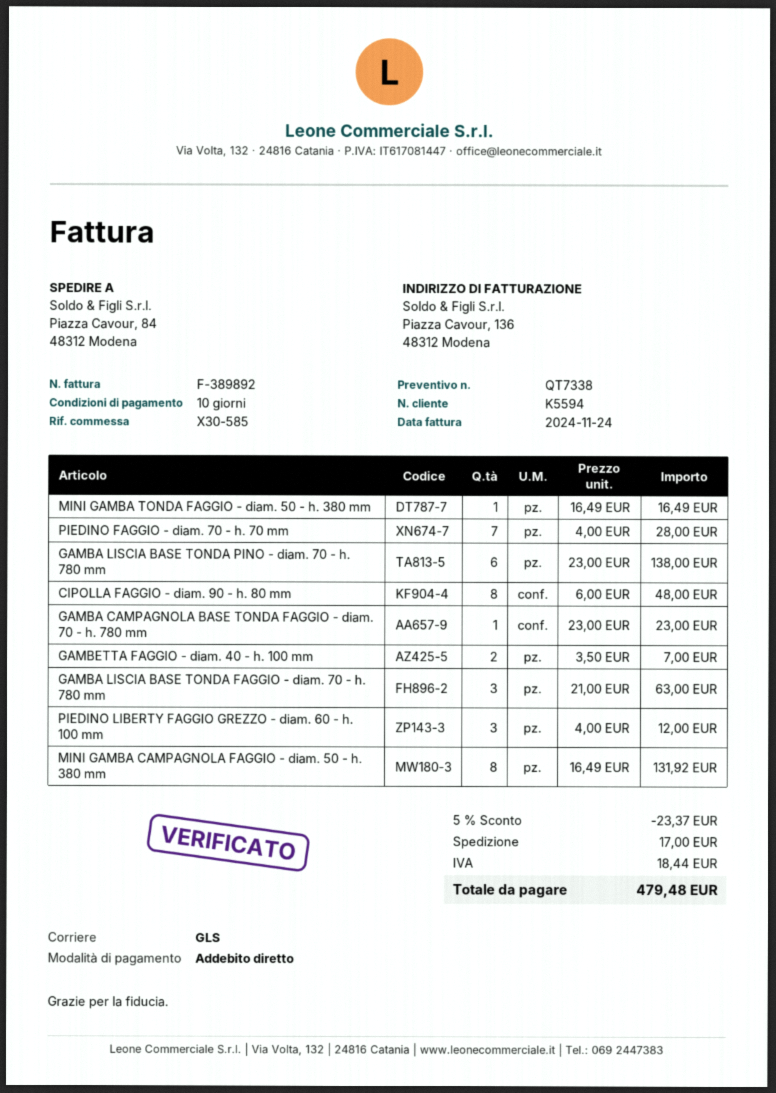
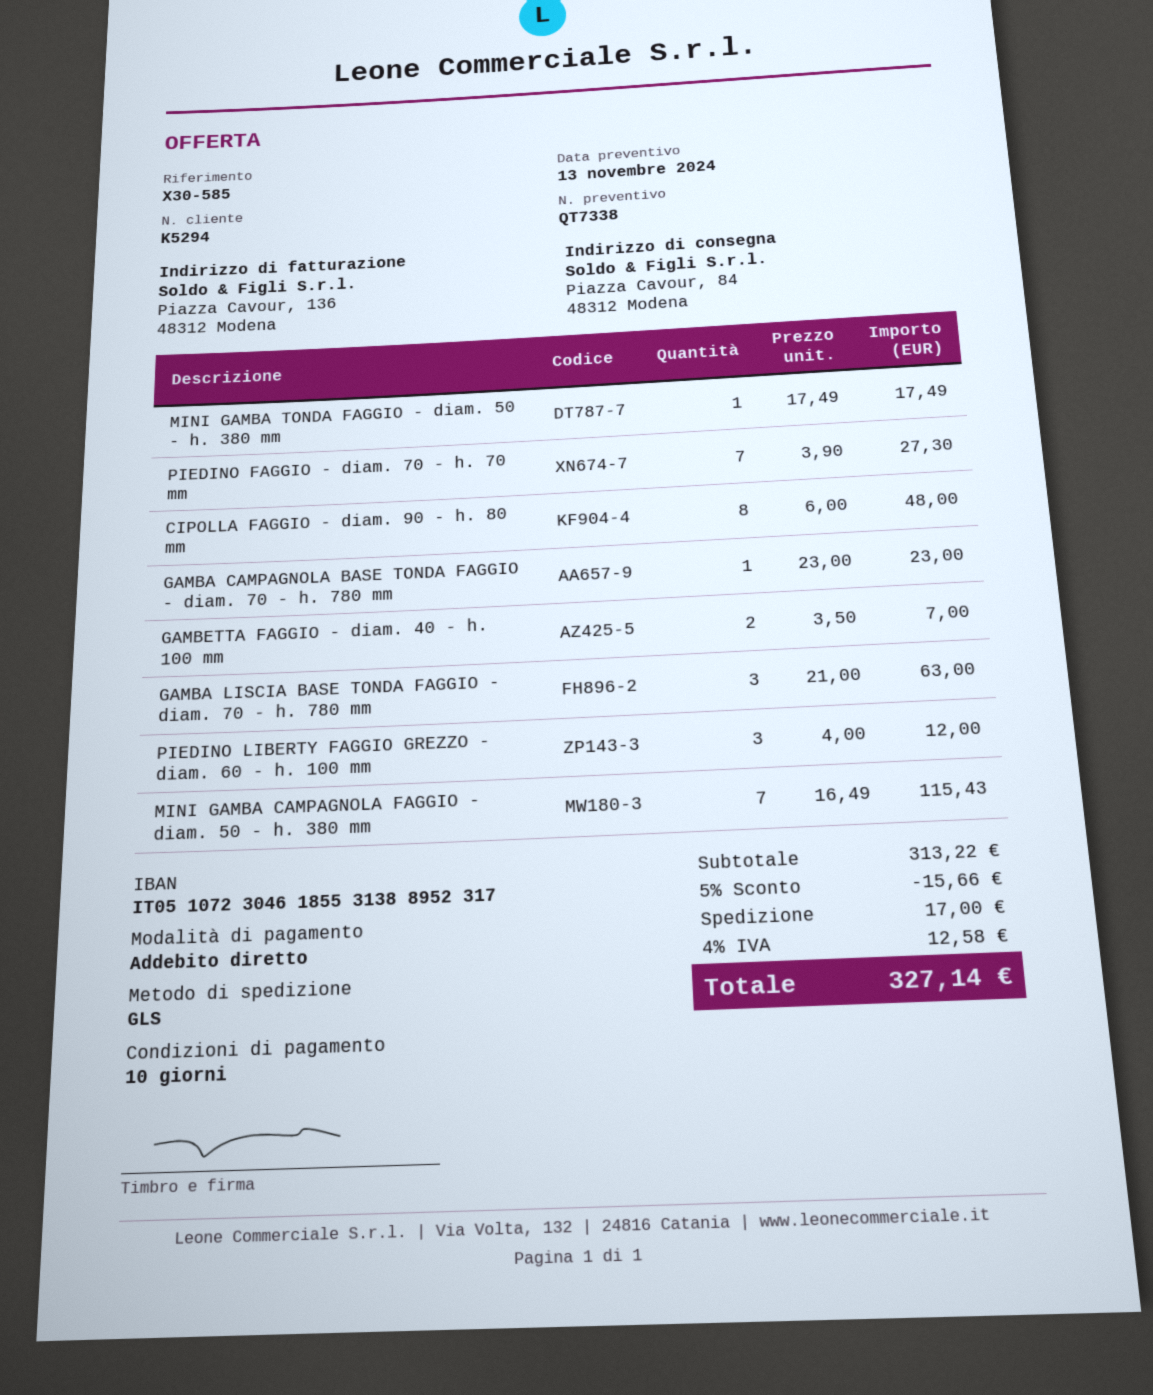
customer number: K5594 -> K5294
MINI GAMBA TONDA FAGGIO - diam. 50 - h. 380 mm: 1 x 16.49 = 16.49 -> 1 x 17.49 = 17.49
PIEDINO FAGGIO - diam. 70 - h. 70 mm: 7 x 4.00 = 28.00 -> 7 x 3.90 = 27.30
GAMBA LISCIA BASE TONDA PINO - diam. 70 - h. 780 mm: 6 x 23.00 = 138.00 -> none
MINI GAMBA CAMPAGNOLA FAGGIO - diam. 50 - h. 380 mm: 8 x 16.49 = 131.92 -> 7 x 16.49 = 115.43
discount: 5% = 23.37 -> 5% = 15.66
tax: 18.44 -> 12.58
total: 479.48 -> 327.14

